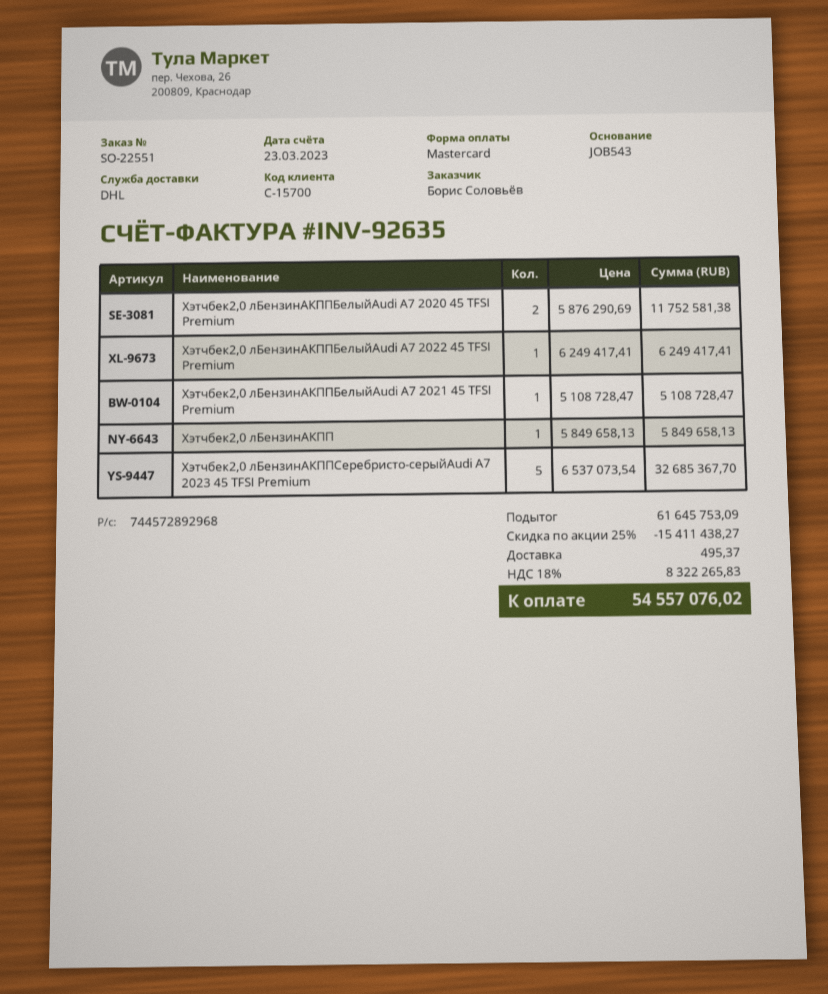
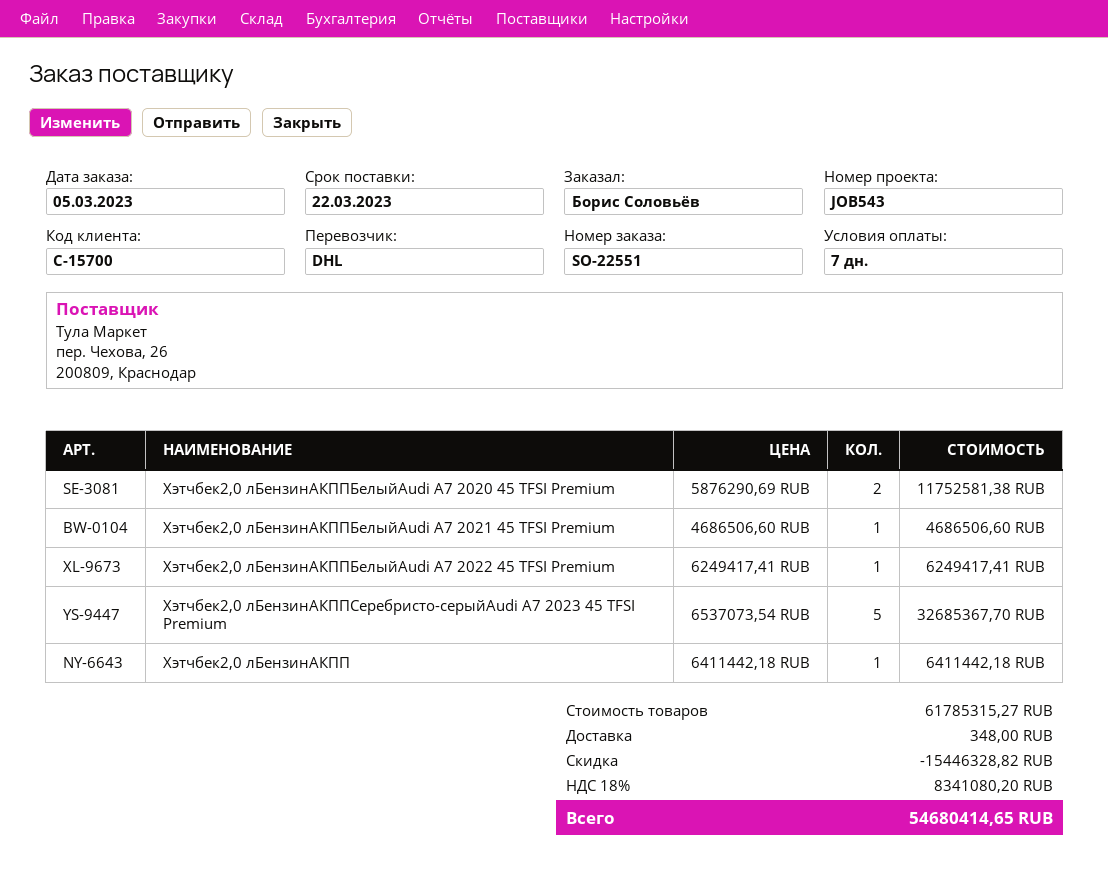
Хэтчбек2,0 лБензинАКППБелыйAudi A7 2021 45 TFSI Premium: 1 x 5108728.47 = 5108728.47 -> 1 x 4686506.60 = 4686506.60
Хэтчбек2,0 лБензинАКПП: 1 x 5849658.13 = 5849658.13 -> 1 x 6411442.18 = 6411442.18
subtotal: 61645753.09 -> 61785315.27
discount: 15411438.27 -> 15446328.82
shipping: 495.37 -> 348.00
tax: 18% = 8322265.83 -> 18% = 8341080.20
total: 54557076.02 -> 54680414.65

